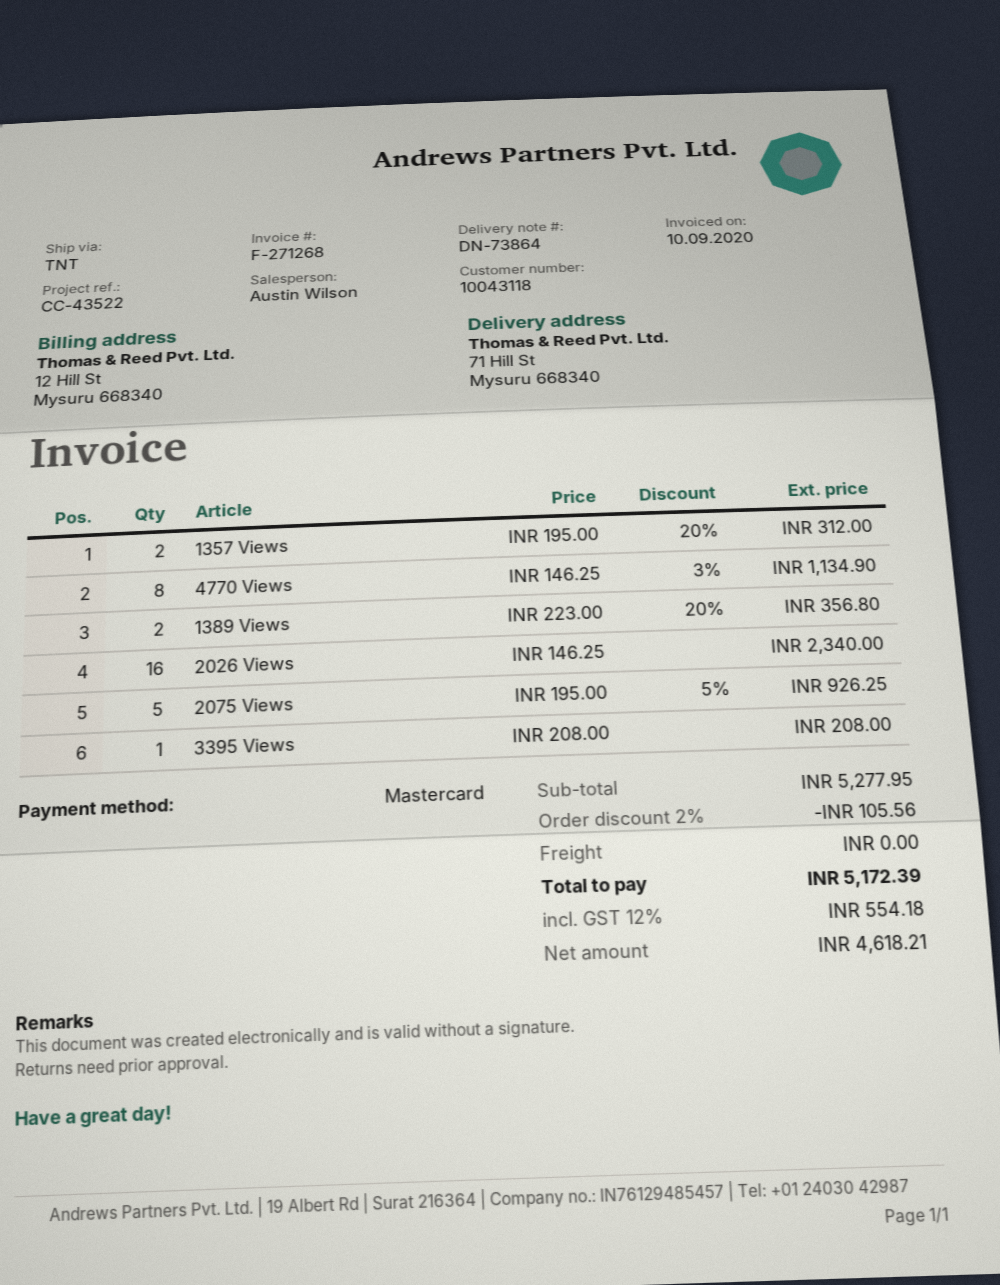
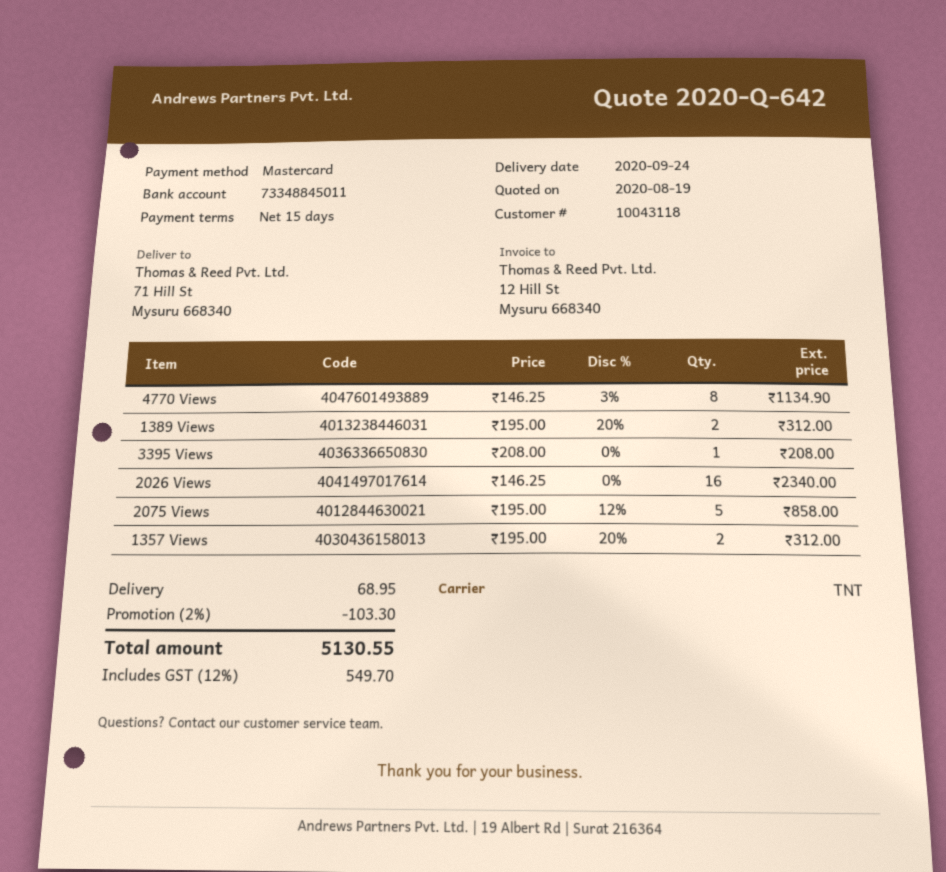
1389 Views: 2 x 223.00 - 20% = 356.80 -> 2 x 195.00 - 20% = 312.00
2075 Views: 5 x 195.00 - 5% = 926.25 -> 5 x 195.00 - 12% = 858.00
discount: 2% = 105.56 -> 2% = 103.30
shipping: 0.00 -> 68.95
tax: 12% = 554.18 -> 12% = 549.70
total: 5172.39 -> 5130.55

